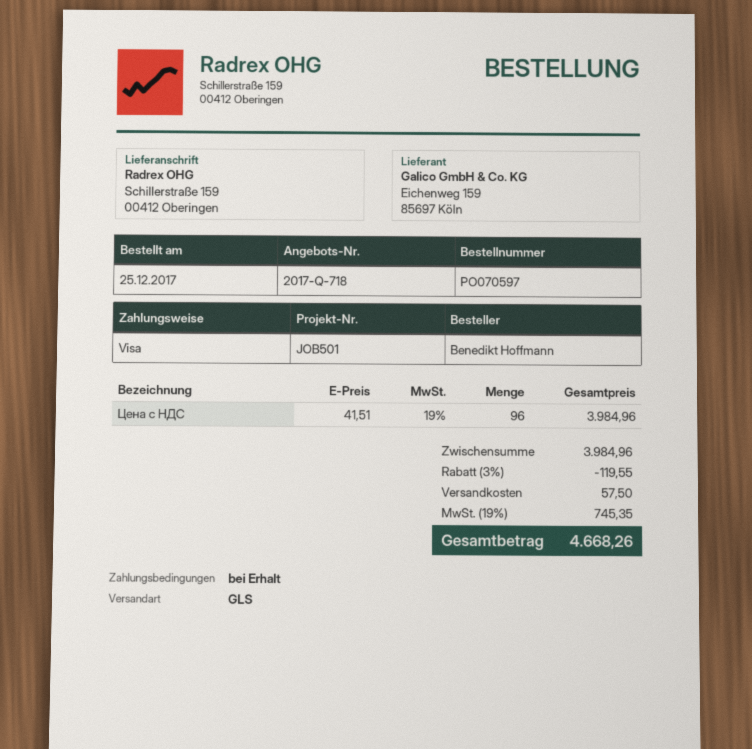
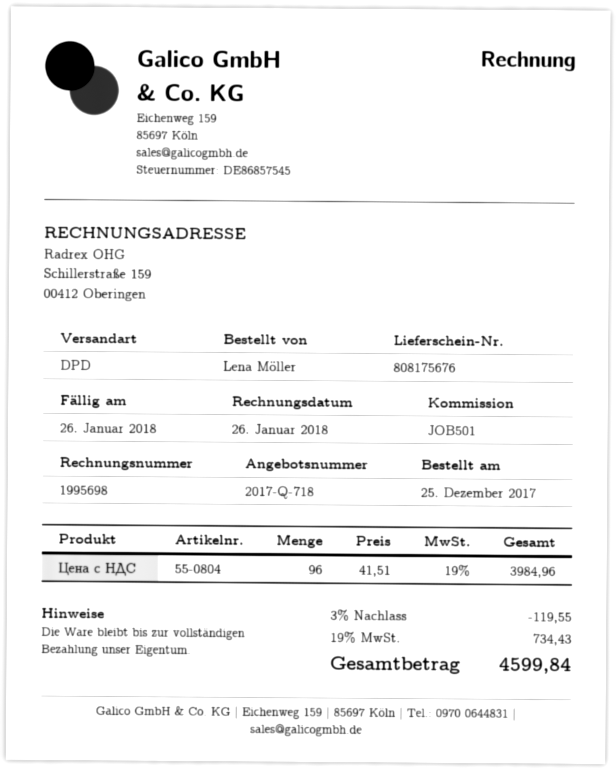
ordered by: Benedikt Hoffmann -> Lena Möller
shipping method: GLS -> DPD
shipping: 57.50 -> none
tax: 19% = 745.35 -> 19% = 734.43
total: 4668.26 -> 4599.84

